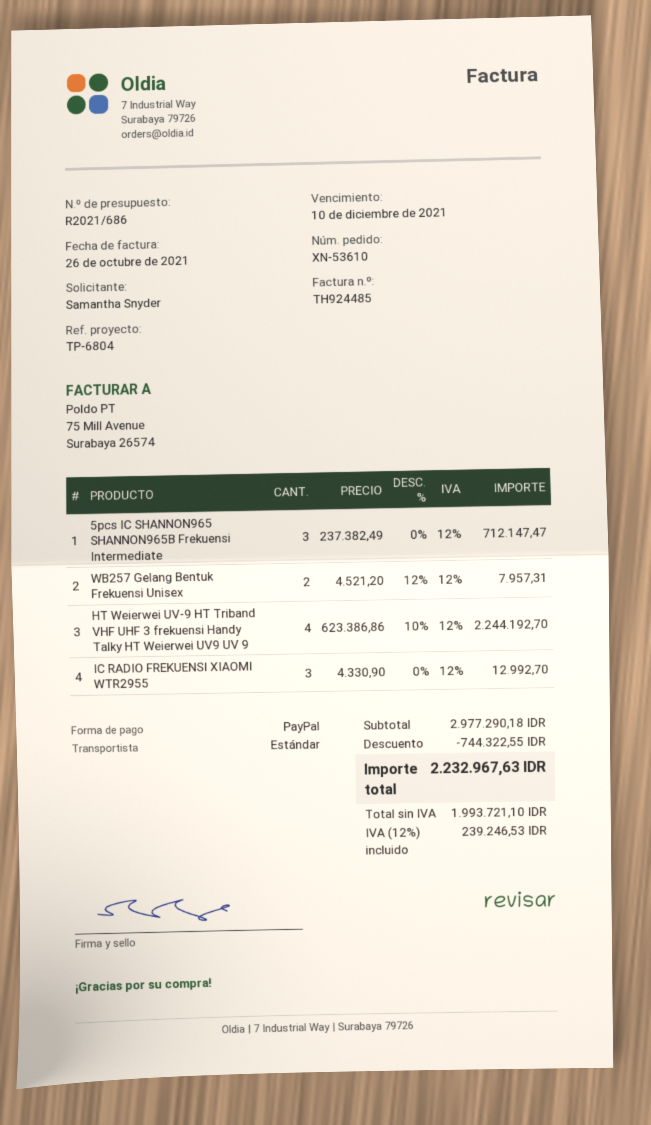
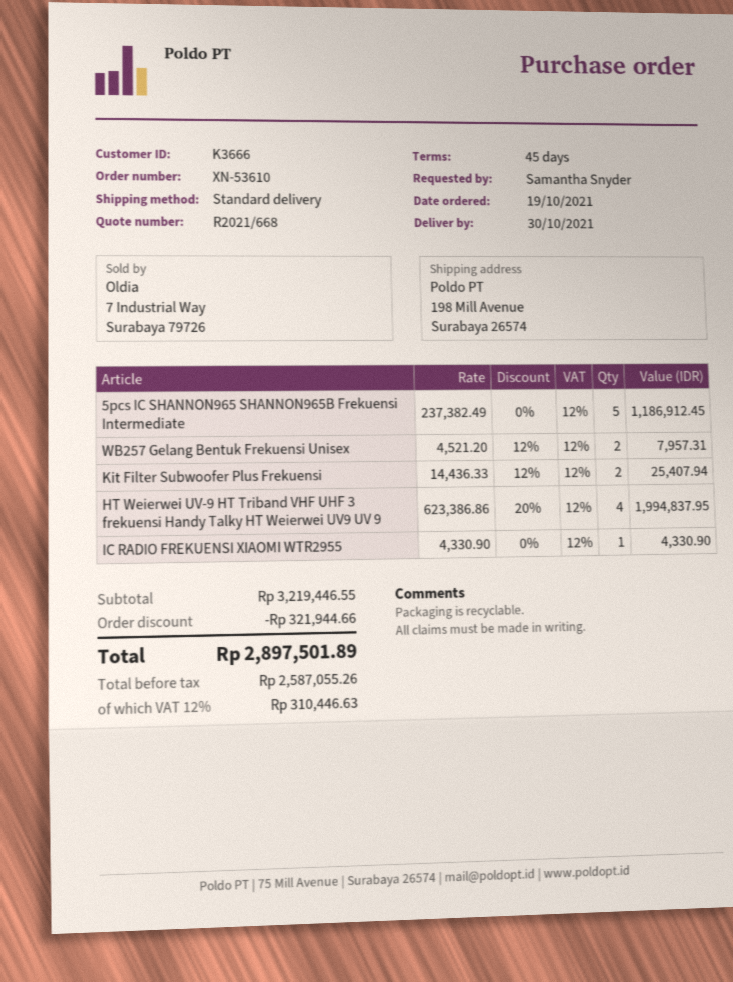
quote number: R2021/686 -> R2021/668
5pcs IC SHANNON965 SHANNON965B Frekuensi Intermediate: 3 x 237382.49 = 712147.47 -> 5 x 237382.49 = 1186912.45
HT Weierwei UV-9 HT Triband VHF UHF 3 frekuensi Handy Talky HT Weierwei UV9 UV 9: 4 x 623386.86 - 10% = 2244192.70 -> 4 x 623386.86 - 20% = 1994837.95
IC RADIO FREKUENSI XIAOMI WTR2955: 3 x 4330.90 = 12992.70 -> 1 x 4330.90 = 4330.90
Kit Filter Subwoofer Plus Frekuensi: none -> 2 x 14436.33 - 12% = 25407.94
subtotal: 2977290.18 -> 3219446.55
discount: 744322.55 -> 321944.66
net: 1993721.10 -> 2587055.26
tax: 12% = 239246.53 -> 12% = 310446.63
total: 2232967.63 -> 2897501.89

